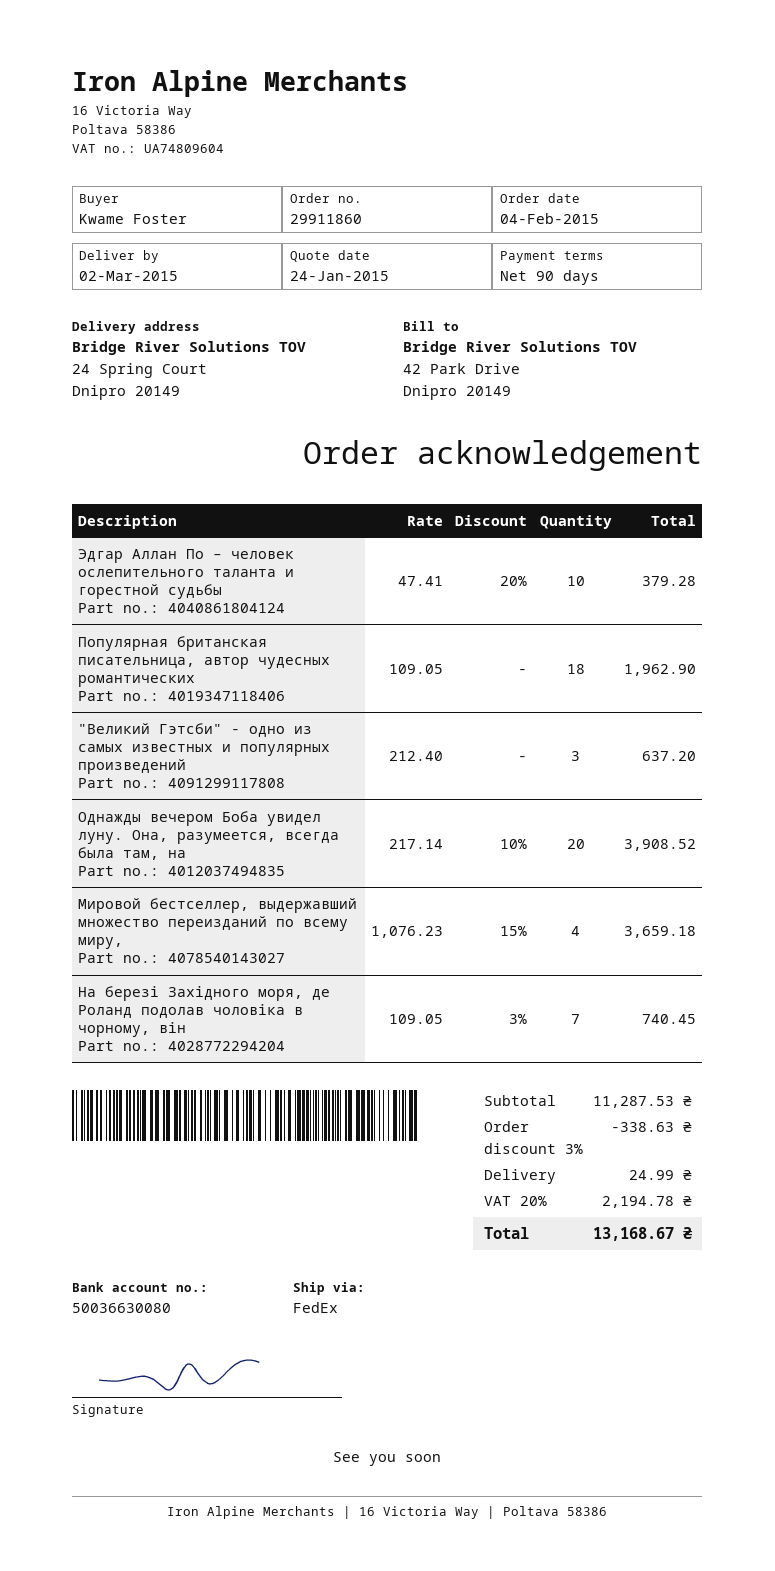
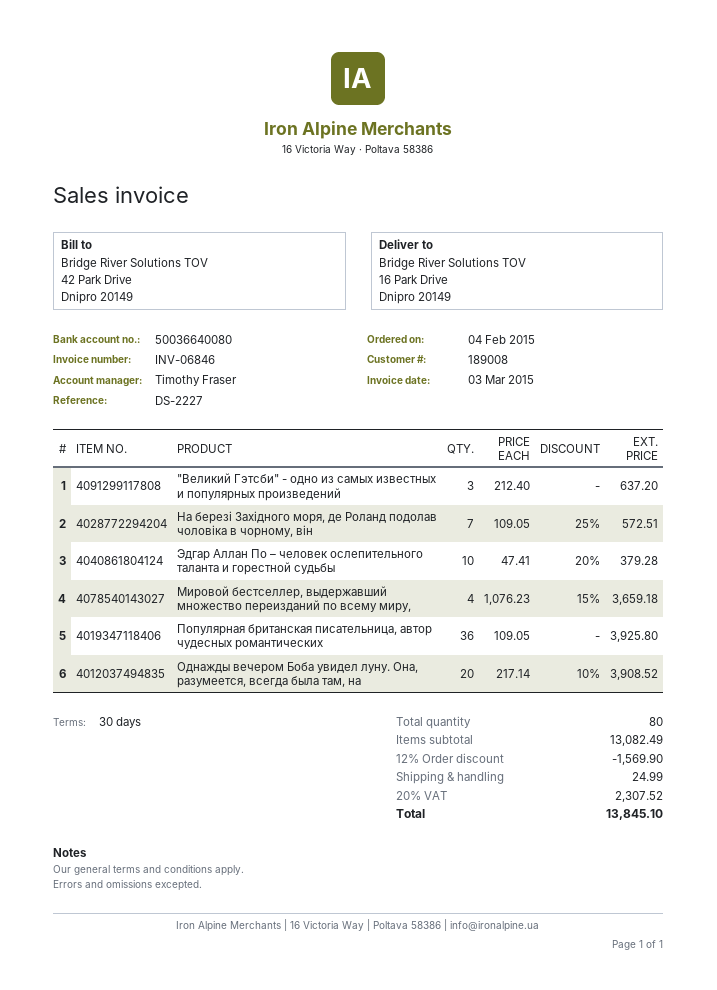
payment terms: 90 days -> 30 days
bank account: 50036630080 -> 50036640080
ship to: 24 Spring Court, Dnipro 20149 -> 16 Park Drive, Dnipro 20149
Популярная британская писательница, автор чудесных романтических: 18 x 109.05 = 1962.90 -> 36 x 109.05 = 3925.80
На березі Західного моря, де Роланд подолав чоловіка в чорному, він: 7 x 109.05 - 3% = 740.45 -> 7 x 109.05 - 25% = 572.51
subtotal: 11287.53 -> 13082.49
discount: 3% = 338.63 -> 12% = 1569.90
tax: 20% = 2194.78 -> 20% = 2307.52
total: 13168.67 -> 13845.10

